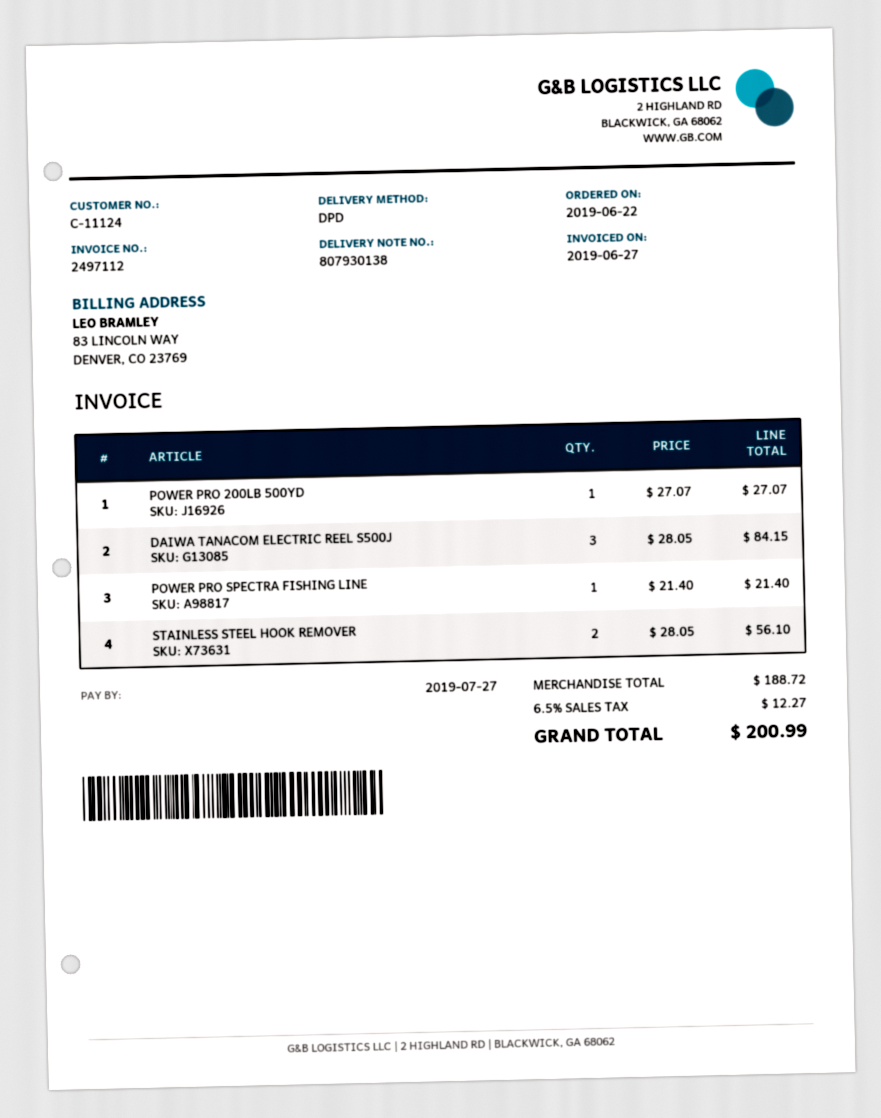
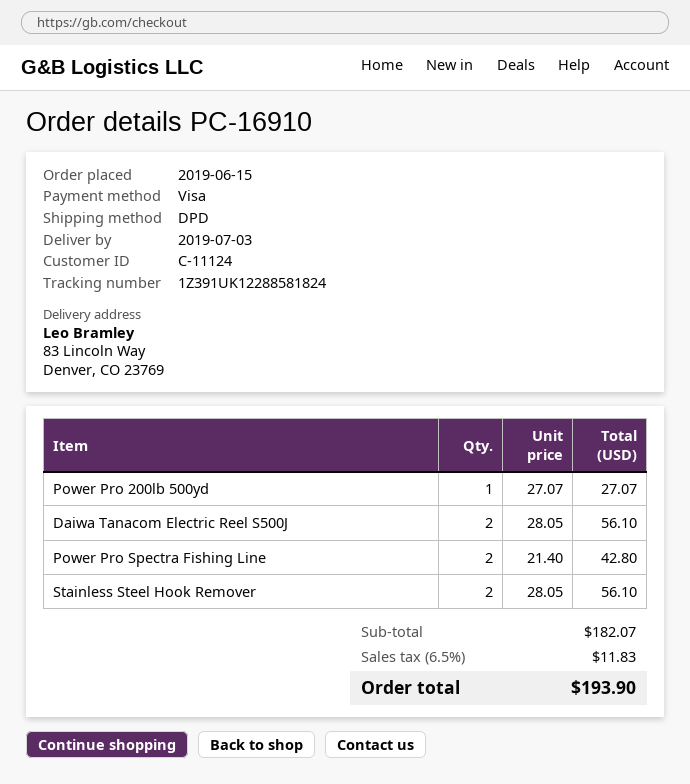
order date: 2019-06-22 -> 2019-06-15
DAIWA TANACOM ELECTRIC REEL S500J: 3 x 28.05 = 84.15 -> 2 x 28.05 = 56.10
POWER PRO SPECTRA FISHING LINE: 1 x 21.40 = 21.40 -> 2 x 21.40 = 42.80
subtotal: 188.72 -> 182.07
tax: 6.5% = 12.27 -> 6.5% = 11.83
total: 200.99 -> 193.90

